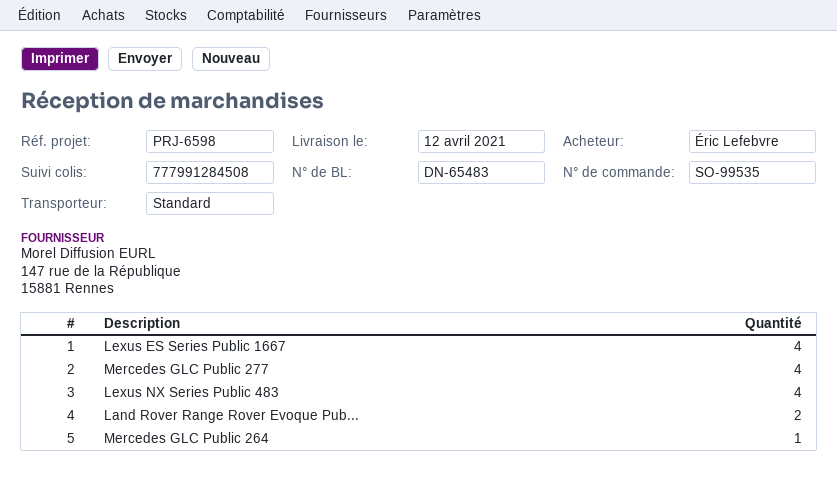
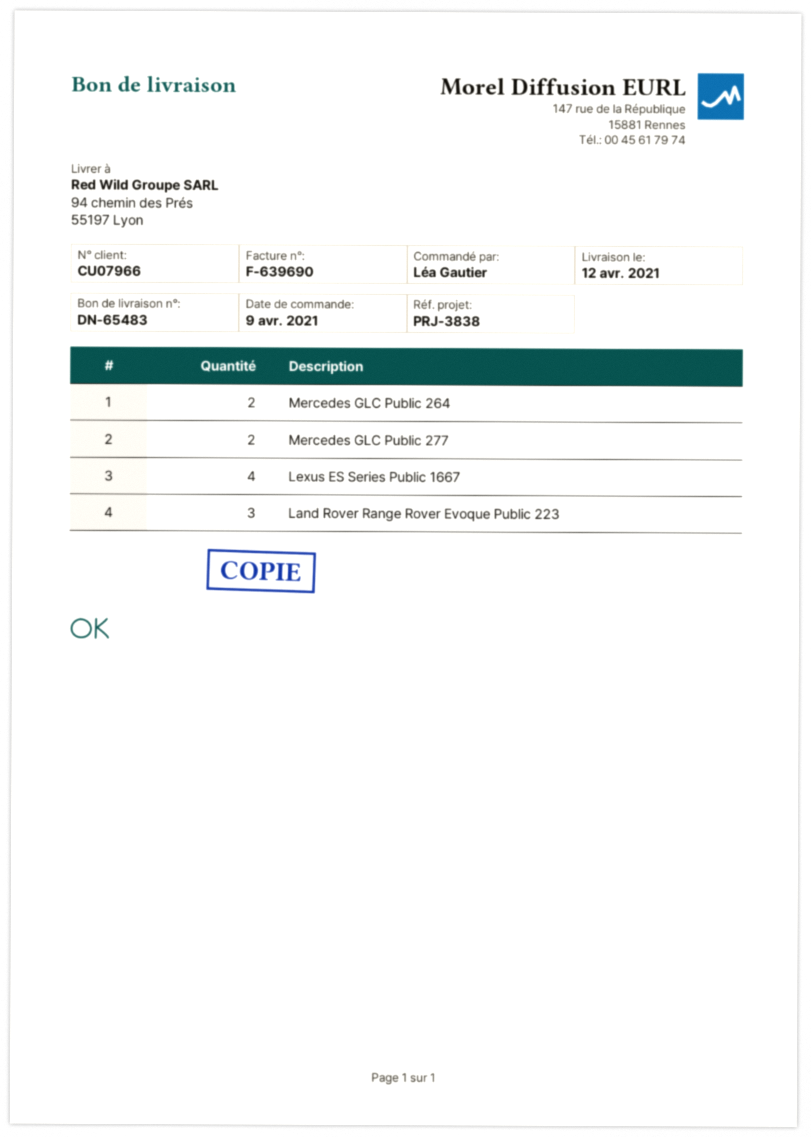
reference: PRJ-6598 -> PRJ-3838
ordered by: Éric Lefebvre -> Léa Gautier
Mercedes GLC Public 277: 4 -> 2
Lexus NX Series Public 483: 4 -> none
Land Rover Range Rover Evoque Pub...: 2 -> 3
Mercedes GLC Public 264: 1 -> 2

